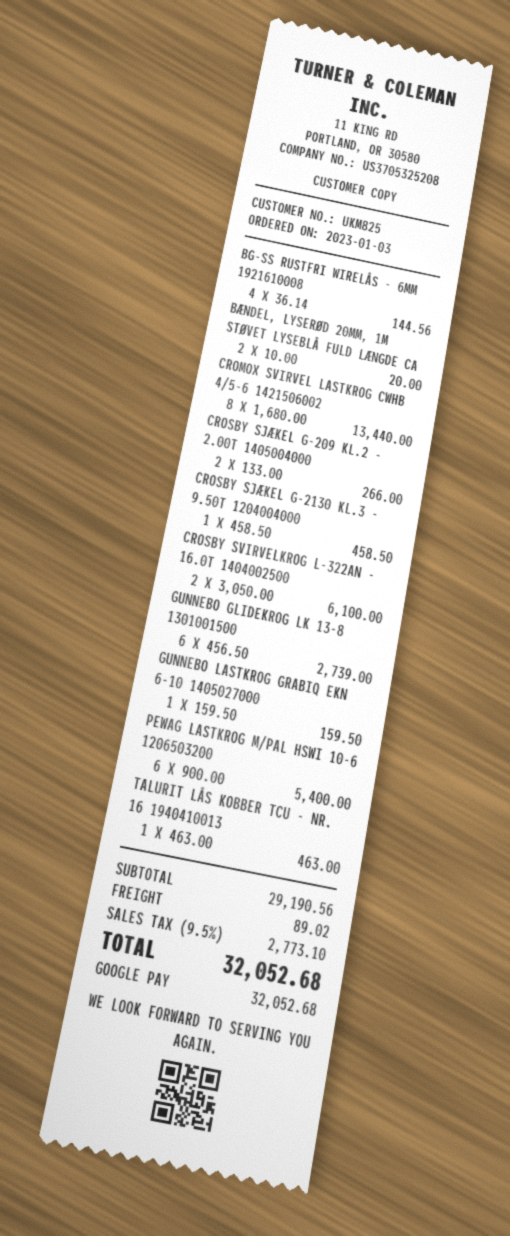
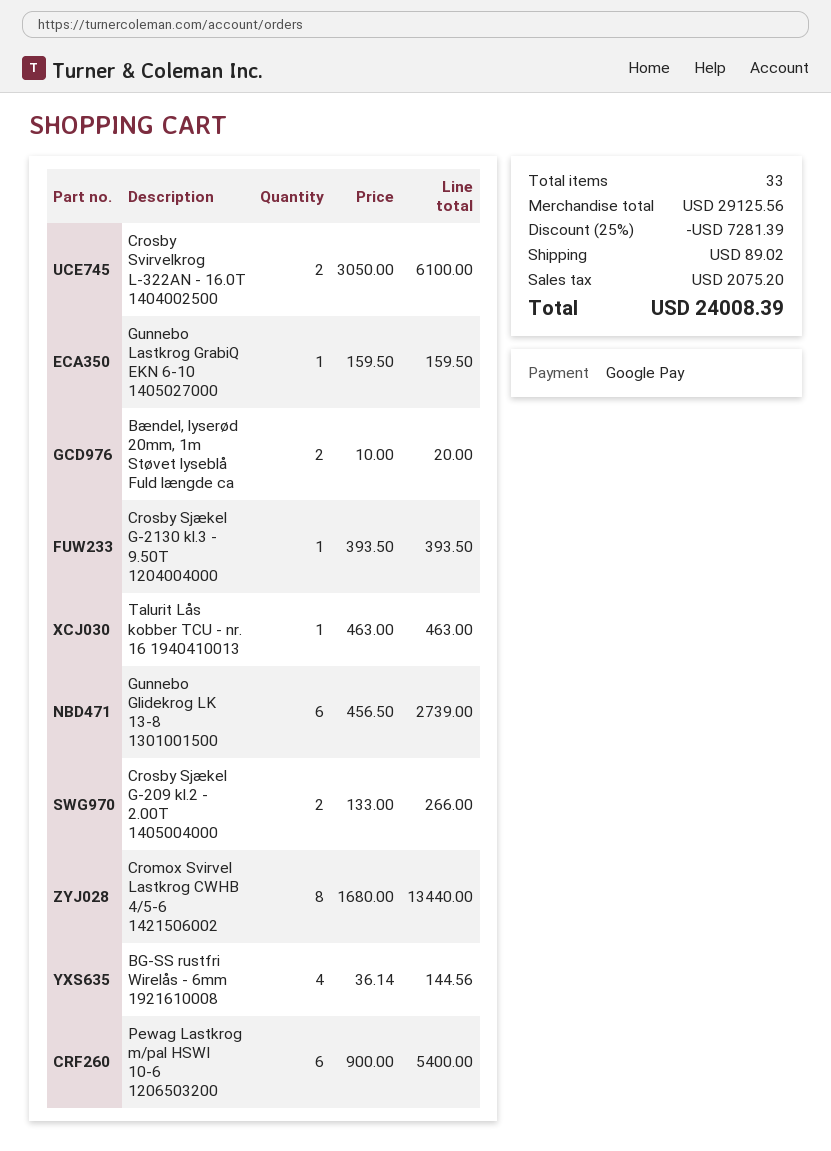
CROSBY SJÆKEL G-2130 KL.3 - 9.50T 1204004000: 1 x 458.50 = 458.50 -> 1 x 393.50 = 393.50
subtotal: 29190.56 -> 29125.56
discount: none -> 25% = 7281.39
tax: 2773.10 -> 2075.20
total: 32052.68 -> 24008.39

